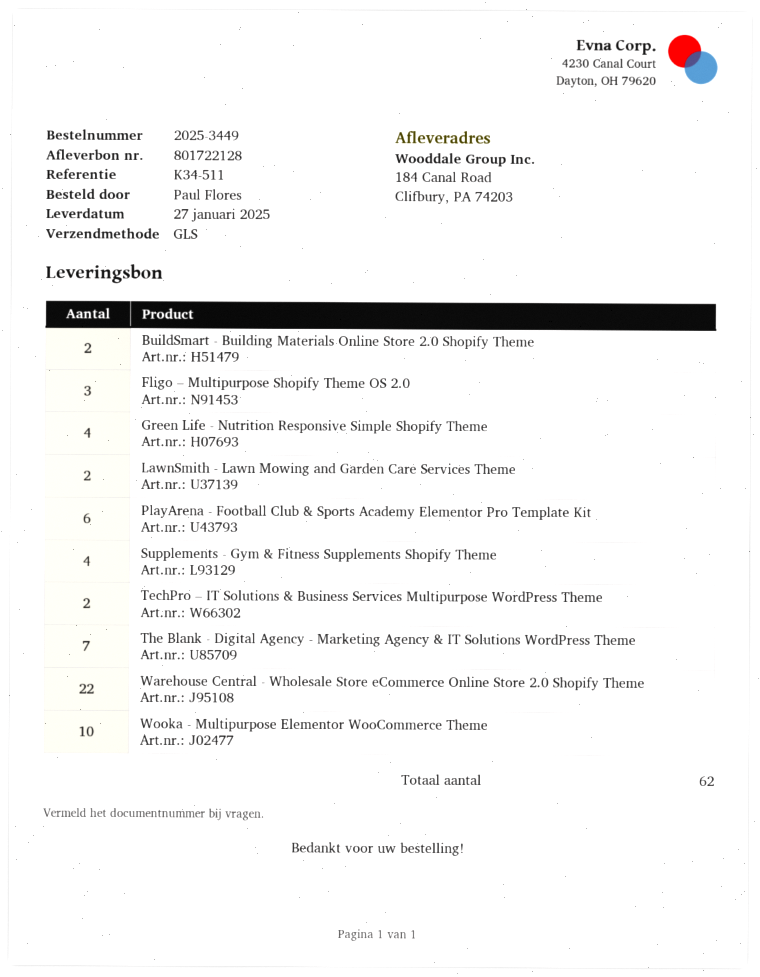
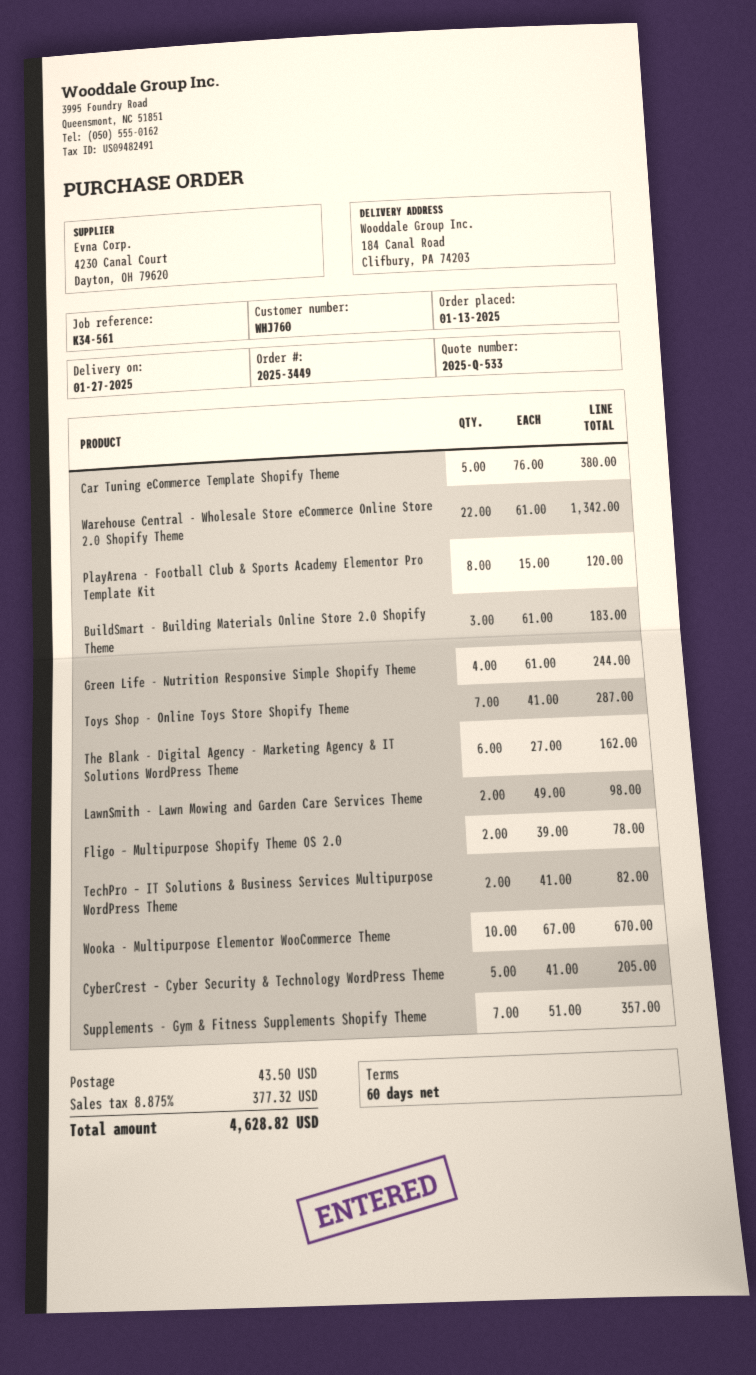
reference: K34-511 -> K34-561
BuildSmart - Building Materials Online Store 2.0 Shopify Theme: 2 -> 3
Fligo – Multipurpose Shopify Theme OS 2.0: 3 -> 2
PlayArena - Football Club & Sports Academy Elementor Pro Template Kit: 6 -> 8
Supplements - Gym & Fitness Supplements Shopify Theme: 4 -> 7
The Blank - Digital Agency - Marketing Agency & IT Solutions WordPress Theme: 7 -> 6
Car Tuning eCommerce Template Shopify Theme: none -> 5
Toys Shop - Online Toys Store Shopify Theme: none -> 7
CyberCrest – Cyber Security & Technology WordPress Theme: none -> 5

